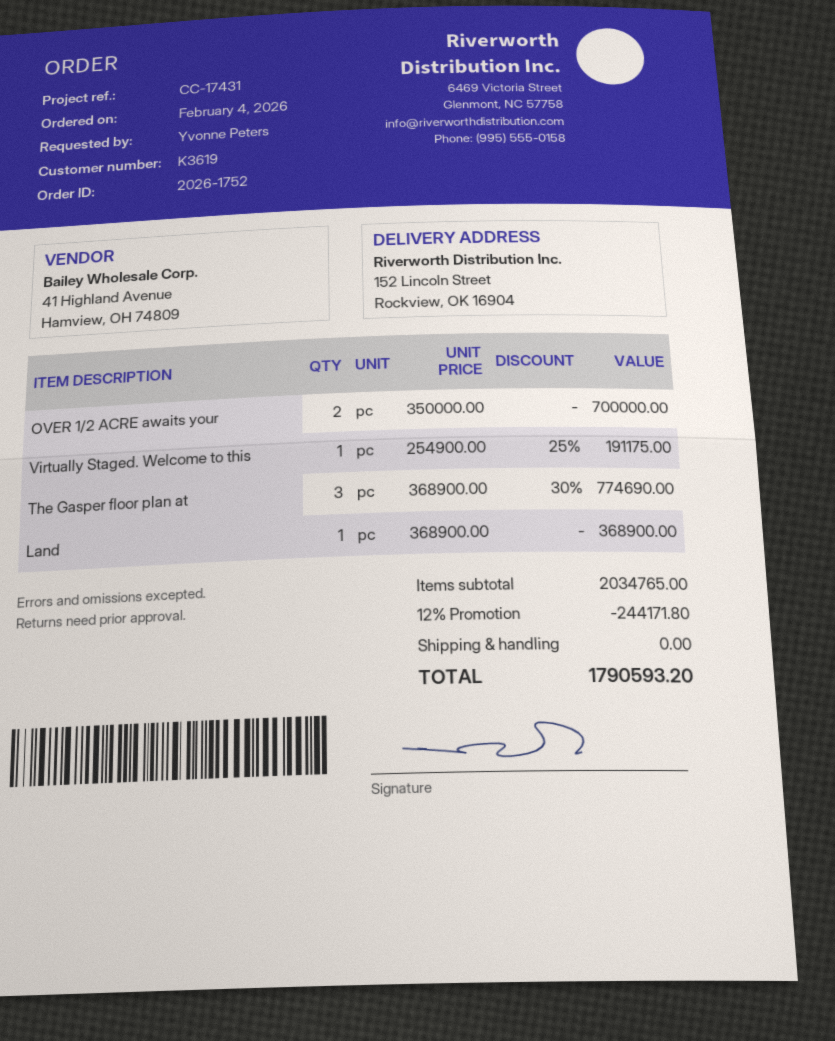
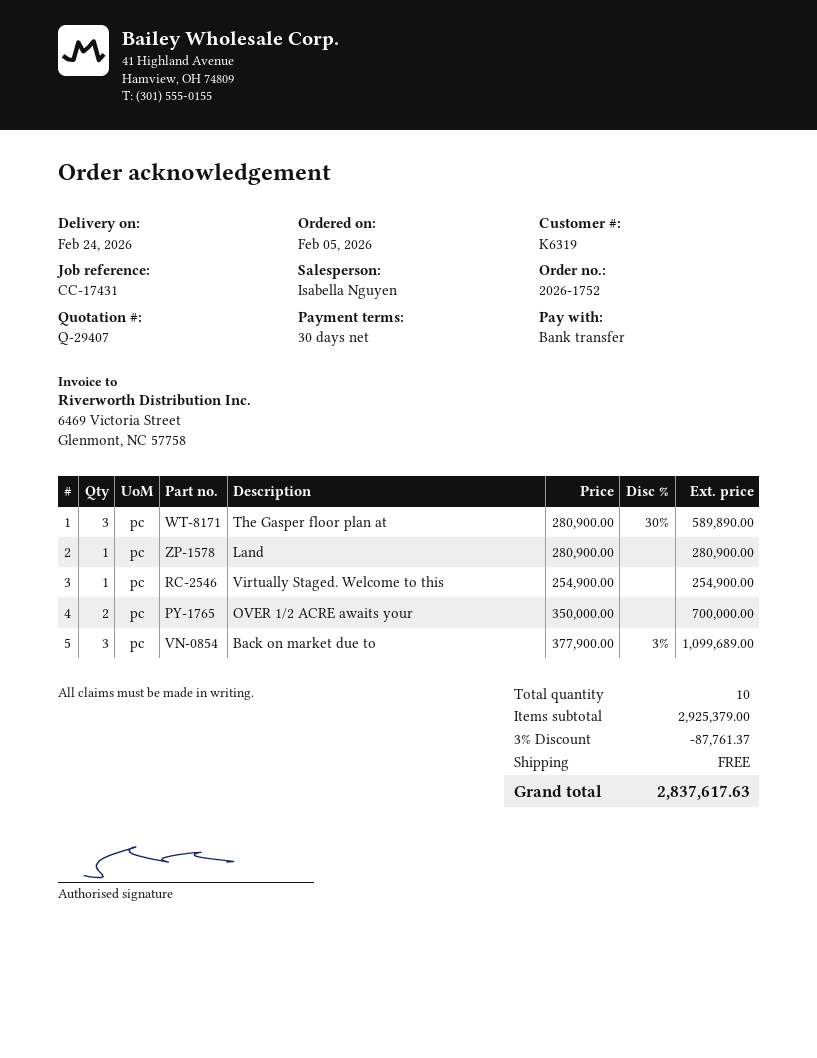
order date: 2026-02-04 -> 2026-02-05
customer number: K3619 -> K6319
Virtually Staged. Welcome to this: 1 x 254900.00 - 25% = 191175.00 -> 1 x 254900.00 = 254900.00
The Gasper floor plan at: 3 x 368900.00 - 30% = 774690.00 -> 3 x 280900.00 - 30% = 589890.00
Land: 1 x 368900.00 = 368900.00 -> 1 x 280900.00 = 280900.00
Back on market due to: none -> 3 x 377900.00 - 3% = 1099689.00
subtotal: 2034765.00 -> 2925379.00
discount: 12% = 244171.80 -> 3% = 87761.37
total: 1790593.20 -> 2837617.63

